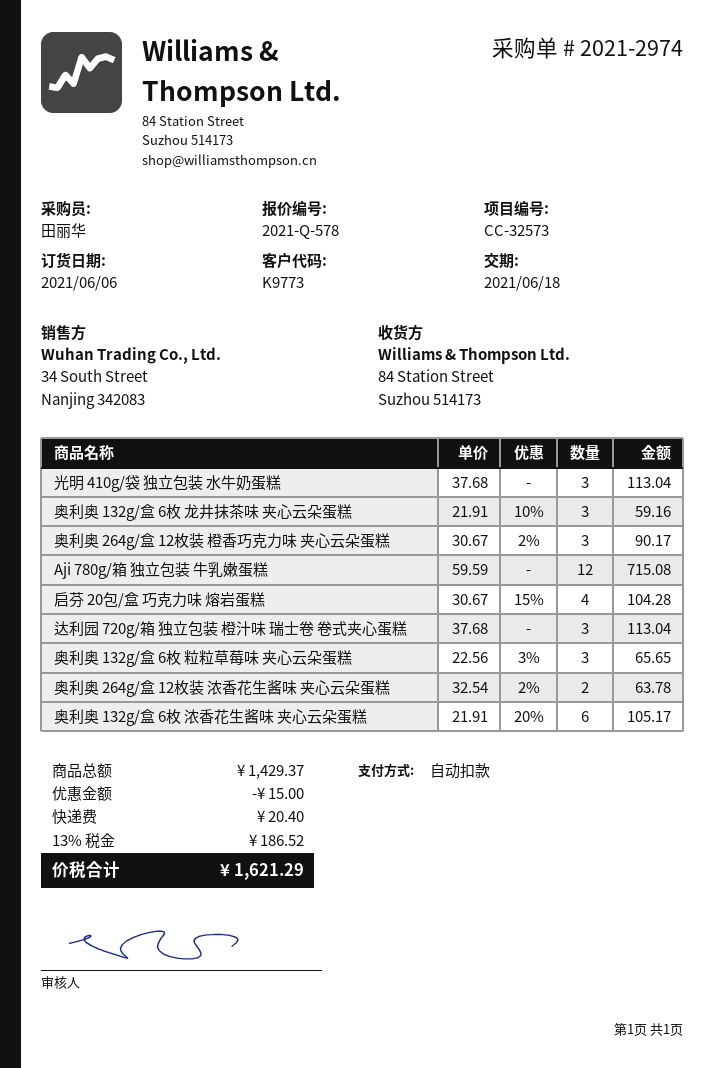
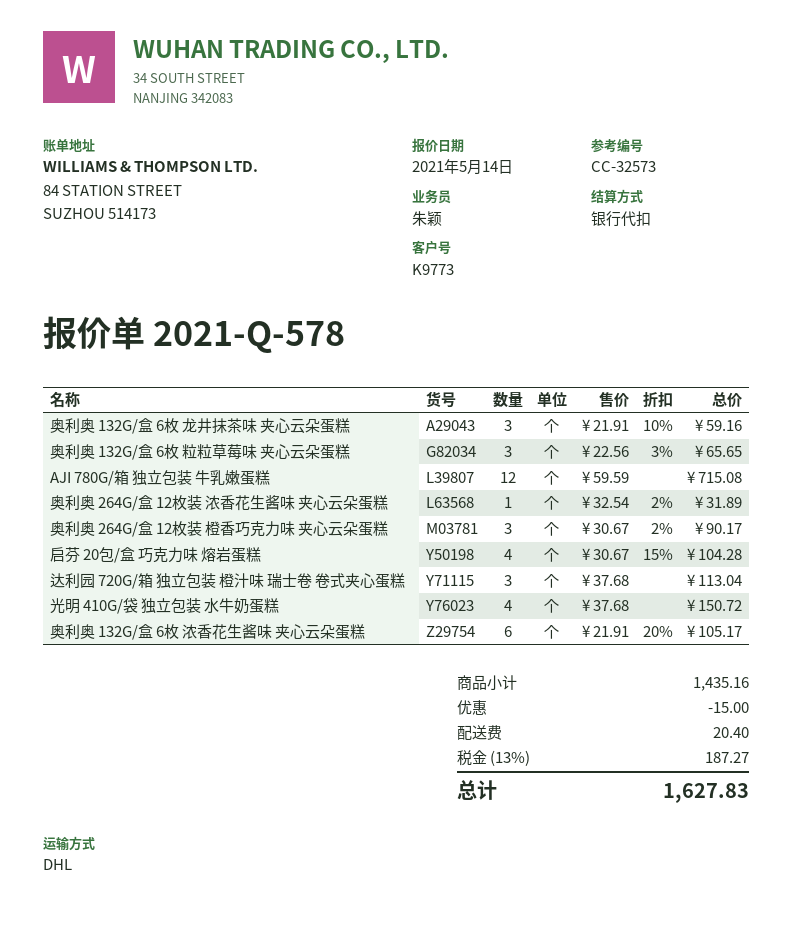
光明 410g/袋 独立包装 水牛奶蛋糕: 3 x 37.68 = 113.04 -> 4 x 37.68 = 150.72
奥利奥 264g/盒 12枚装 浓香花生酱味 夹心云朵蛋糕: 2 x 32.54 - 2% = 63.78 -> 1 x 32.54 - 2% = 31.89
subtotal: 1429.37 -> 1435.16
tax: 13% = 186.52 -> 13% = 187.27
total: 1621.29 -> 1627.83

